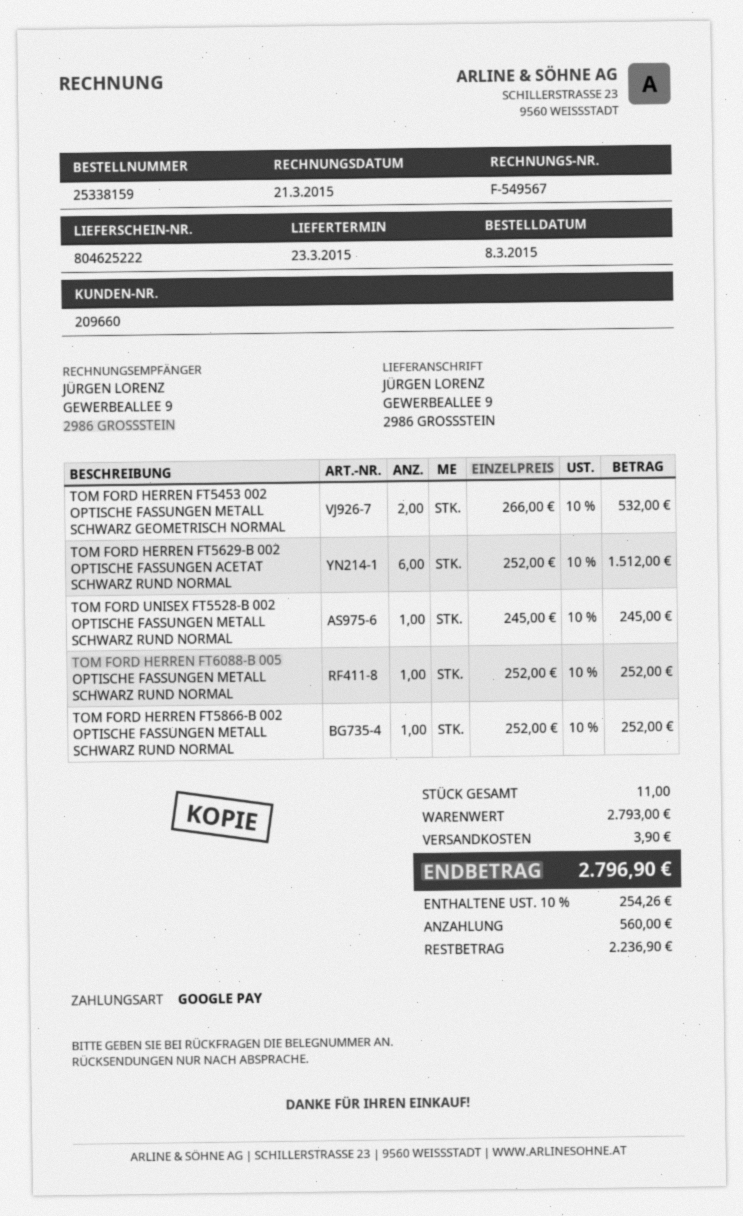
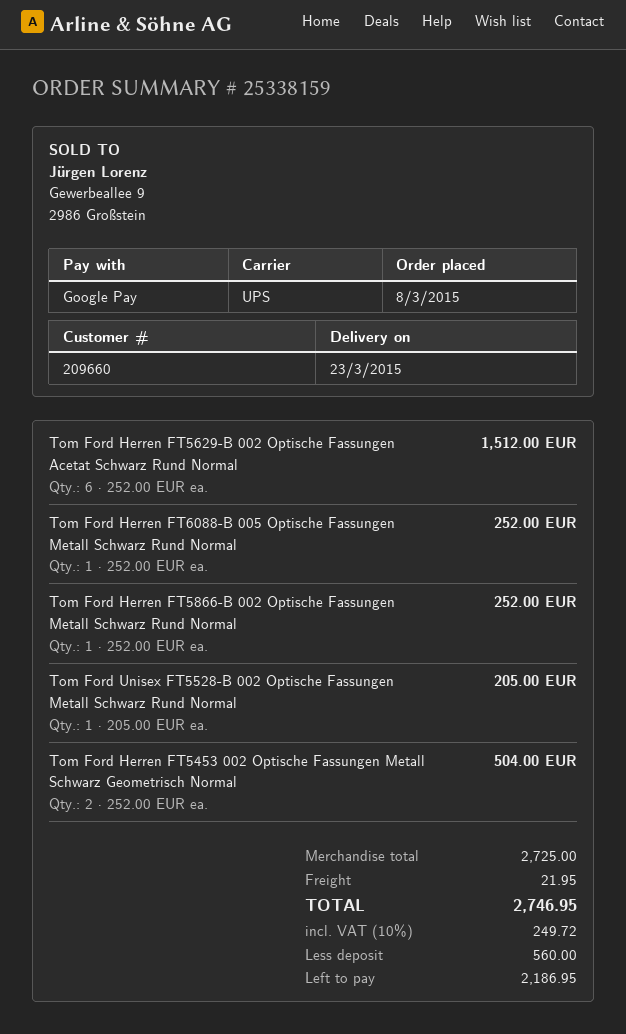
TOM FORD HERREN FT5453 002 OPTISCHE FASSUNGEN METALL SCHWARZ GEOMETRISCH NORMAL: 2 x 266.00 = 532.00 -> 2 x 252.00 = 504.00
TOM FORD UNISEX FT5528-B 002 OPTISCHE FASSUNGEN METALL SCHWARZ RUND NORMAL: 1 x 245.00 = 245.00 -> 1 x 205.00 = 205.00
subtotal: 2793.00 -> 2725.00
shipping: 3.90 -> 21.95
tax: 10% = 254.26 -> 10% = 249.72
total: 2796.90 -> 2746.95
balance: 2236.90 -> 2186.95

